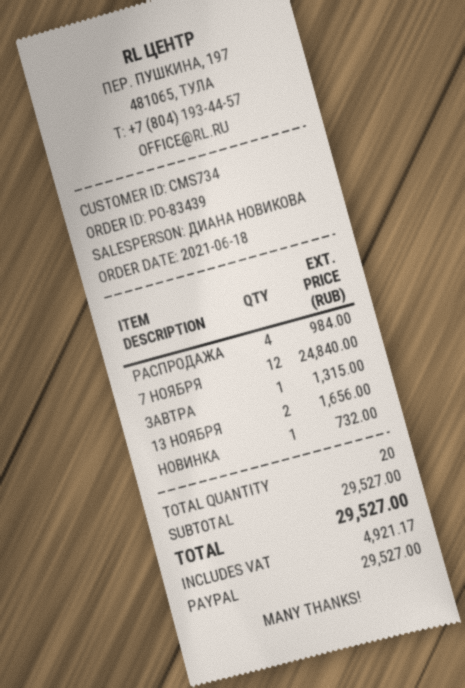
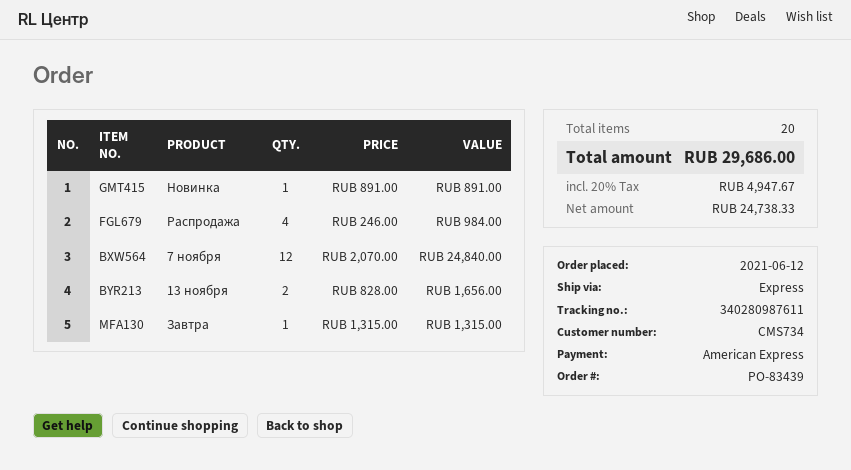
order date: 2021-06-18 -> 2021-06-12
payment method: PayPal -> American Express
НОВИНКА: 1 for 732.00 -> 1 for 891.00
tax: 4921.17 -> 4947.67
total: 29527.00 -> 29686.00

